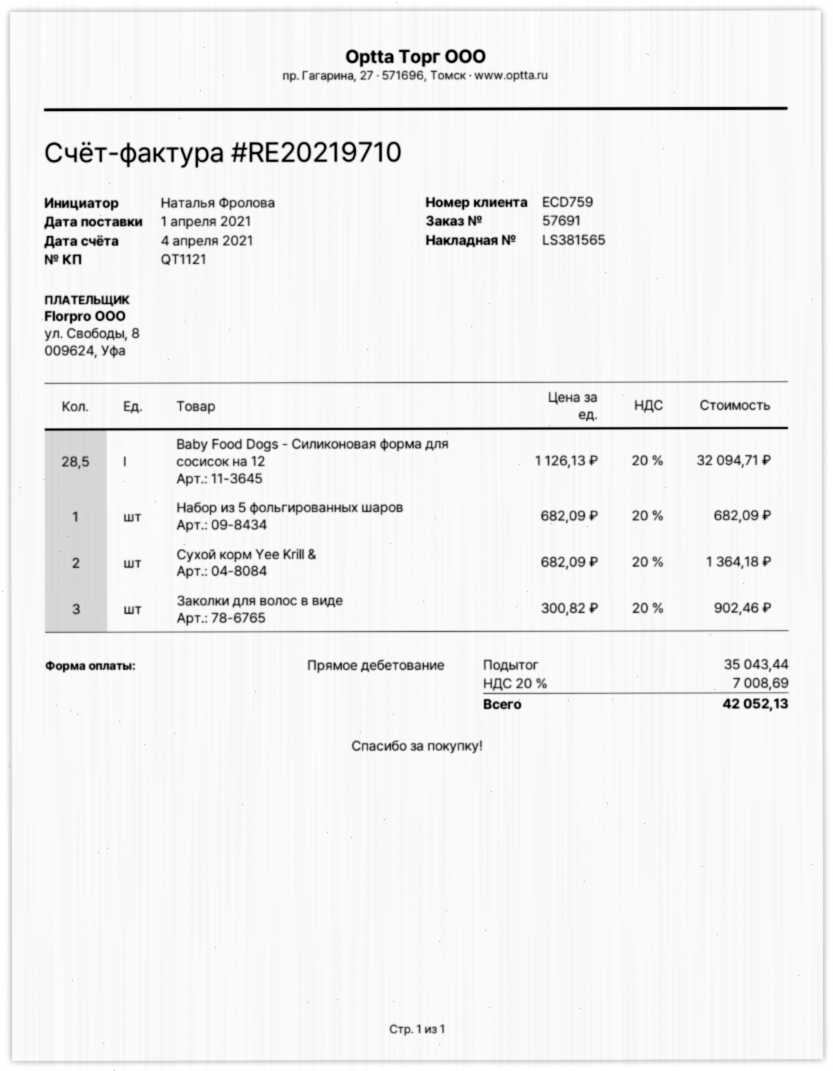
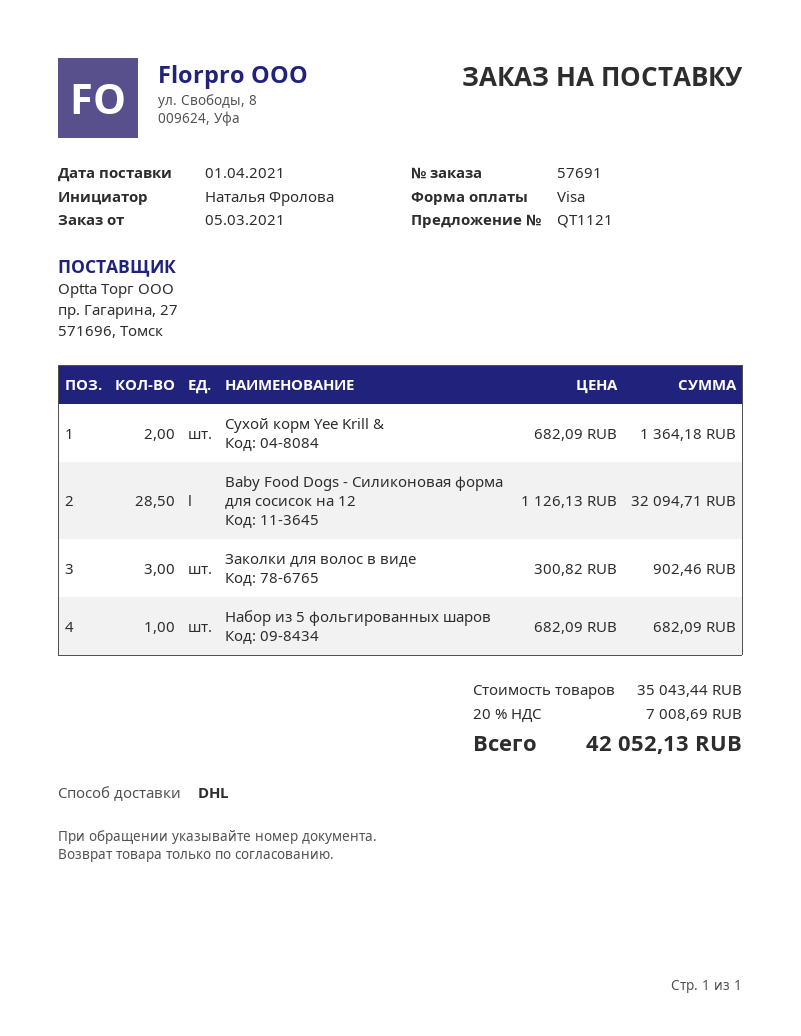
payment method: direct debit -> Visa

